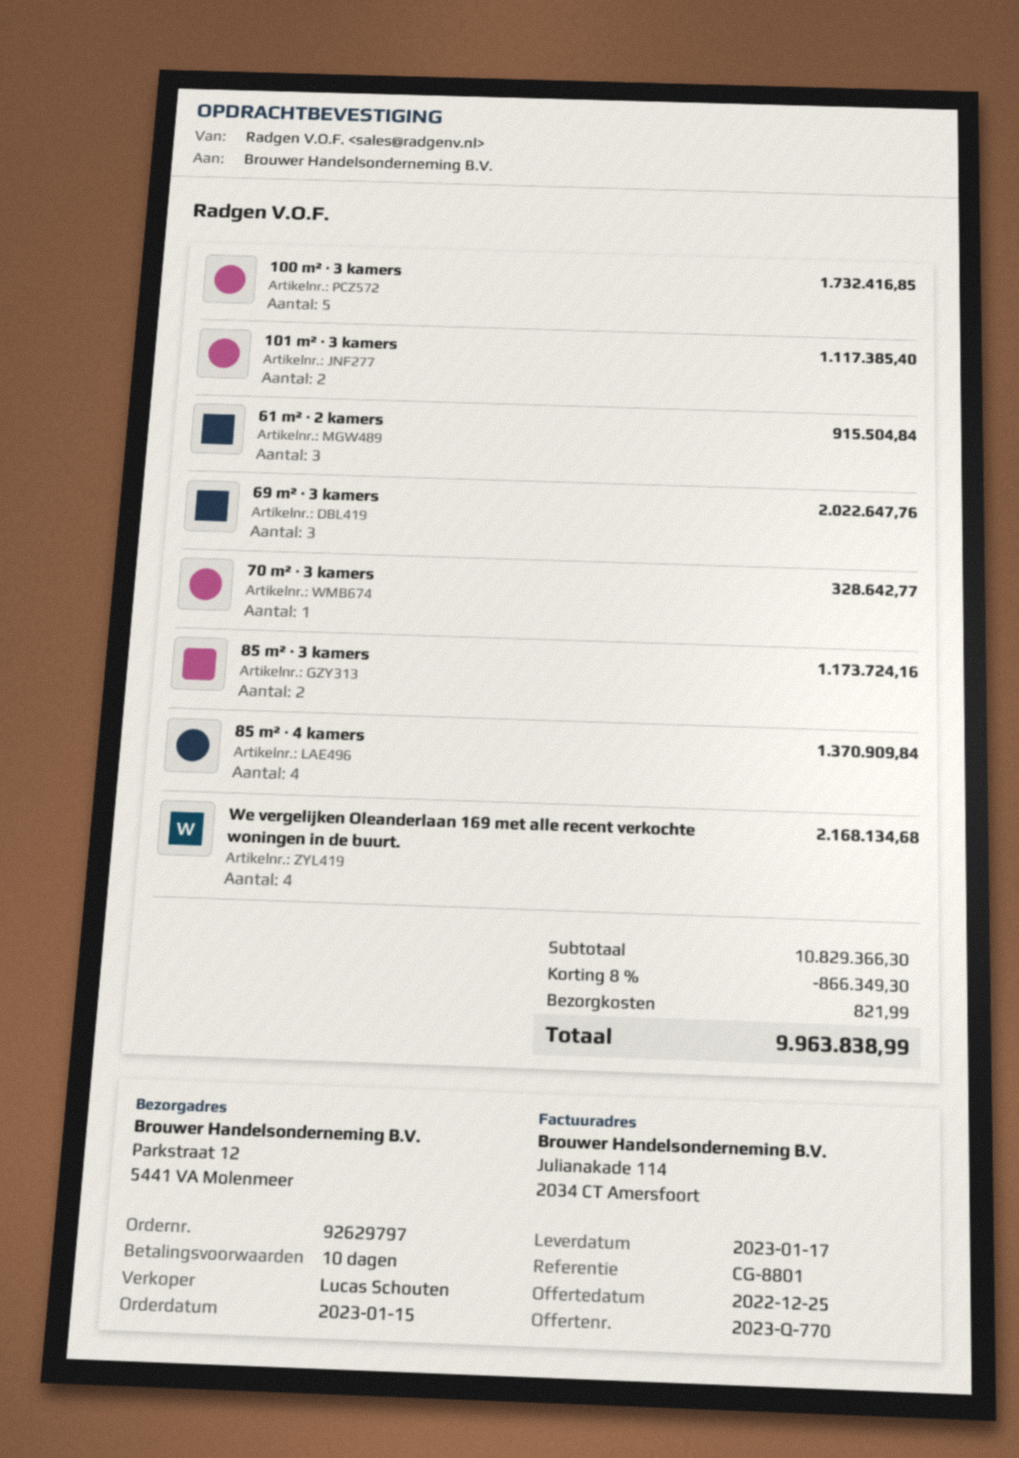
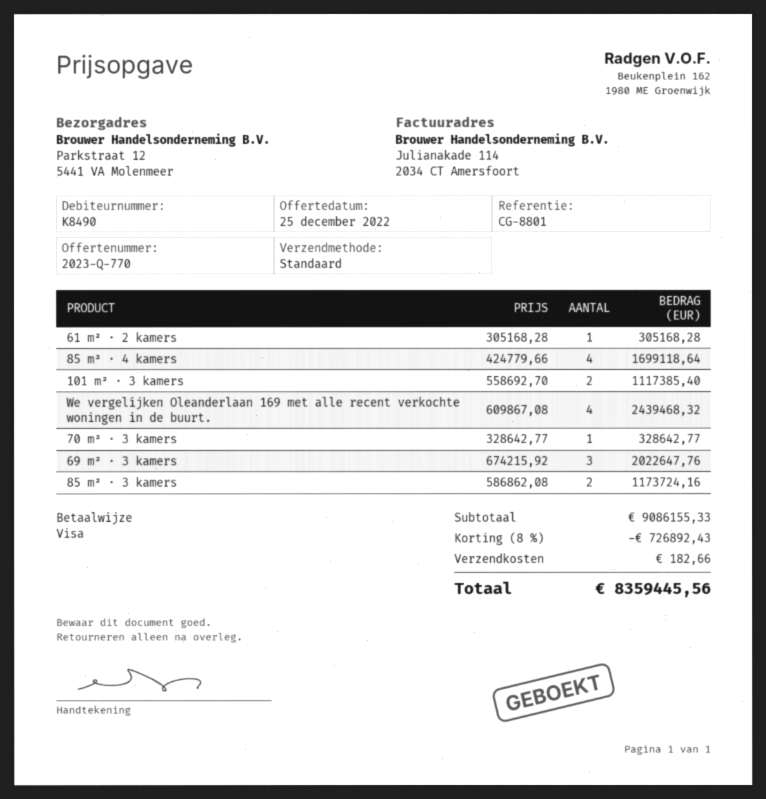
100 m² · 3 kamers: 5 for 1732416.85 -> none
61 m² · 2 kamers: 3 for 915504.84 -> 1 for 305168.28
85 m² · 4 kamers: 4 for 1370909.84 -> 4 for 1699118.64
We vergelijken Oleanderlaan 169 met alle recent verkochte woningen in de buurt.: 4 for 2168134.68 -> 4 for 2439468.32
subtotal: 10829366.30 -> 9086155.33
discount: 8% = 866349.30 -> 8% = 726892.43
shipping: 821.99 -> 182.66
total: 9963838.99 -> 8359445.56

